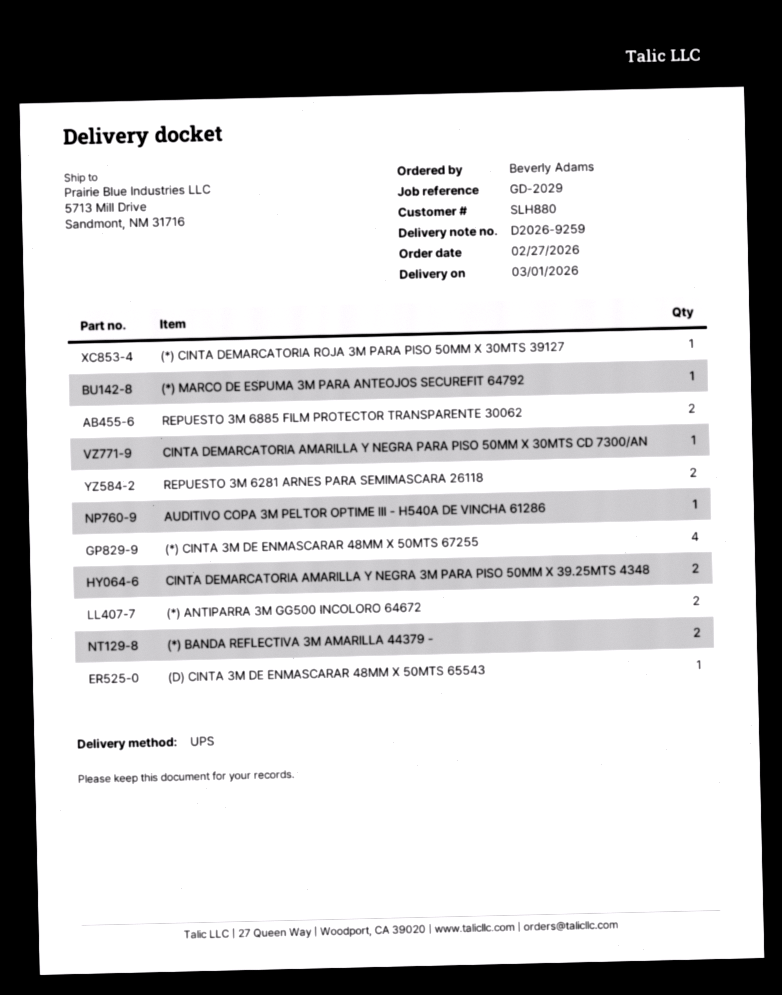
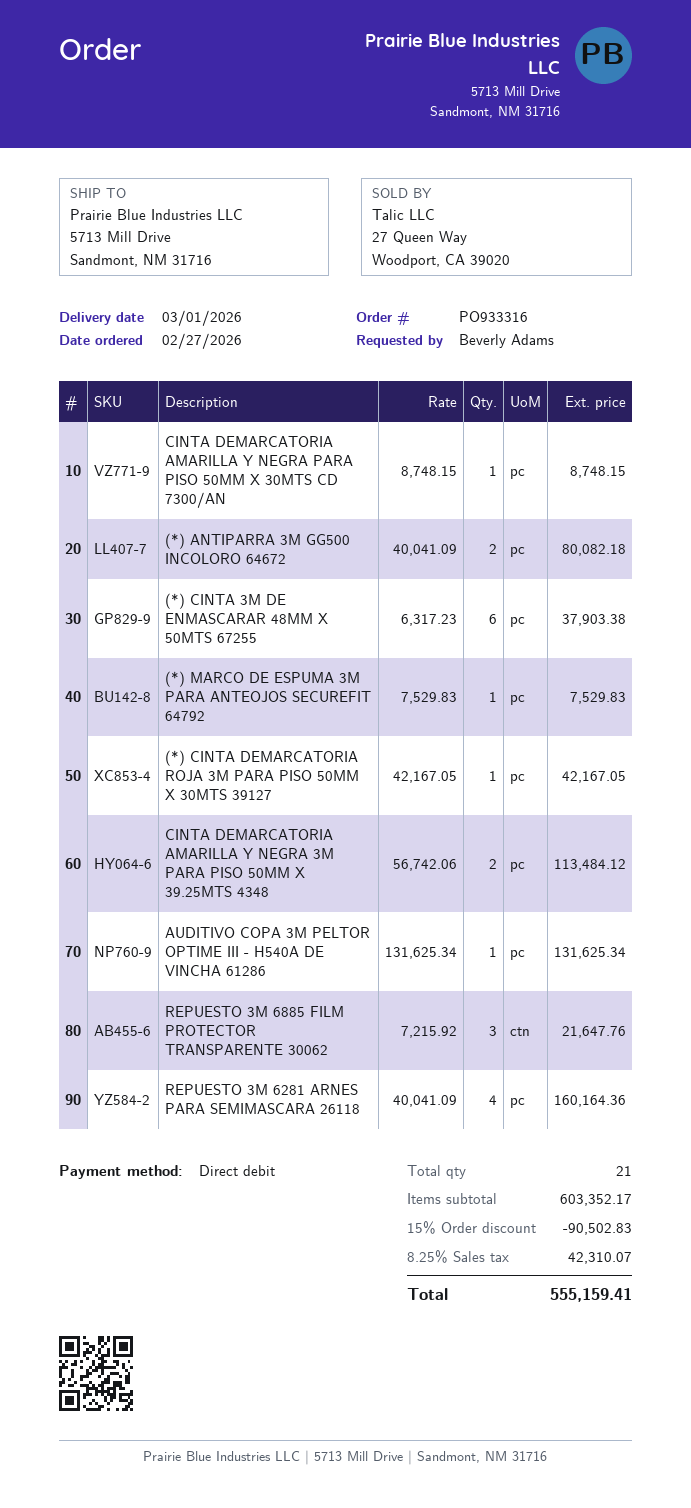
REPUESTO 3M 6885 FILM PROTECTOR TRANSPARENTE 30062: 2 -> 3
REPUESTO 3M 6281 ARNES PARA SEMIMASCARA 26118: 2 -> 4
(*) CINTA 3M DE ENMASCARAR 48MM X 50MTS 67255: 4 -> 6
(*) BANDA REFLECTIVA 3M AMARILLA 44379 -: 2 -> none
(D) CINTA 3M DE ENMASCARAR 48MM X 50MTS 65543: 1 -> none

